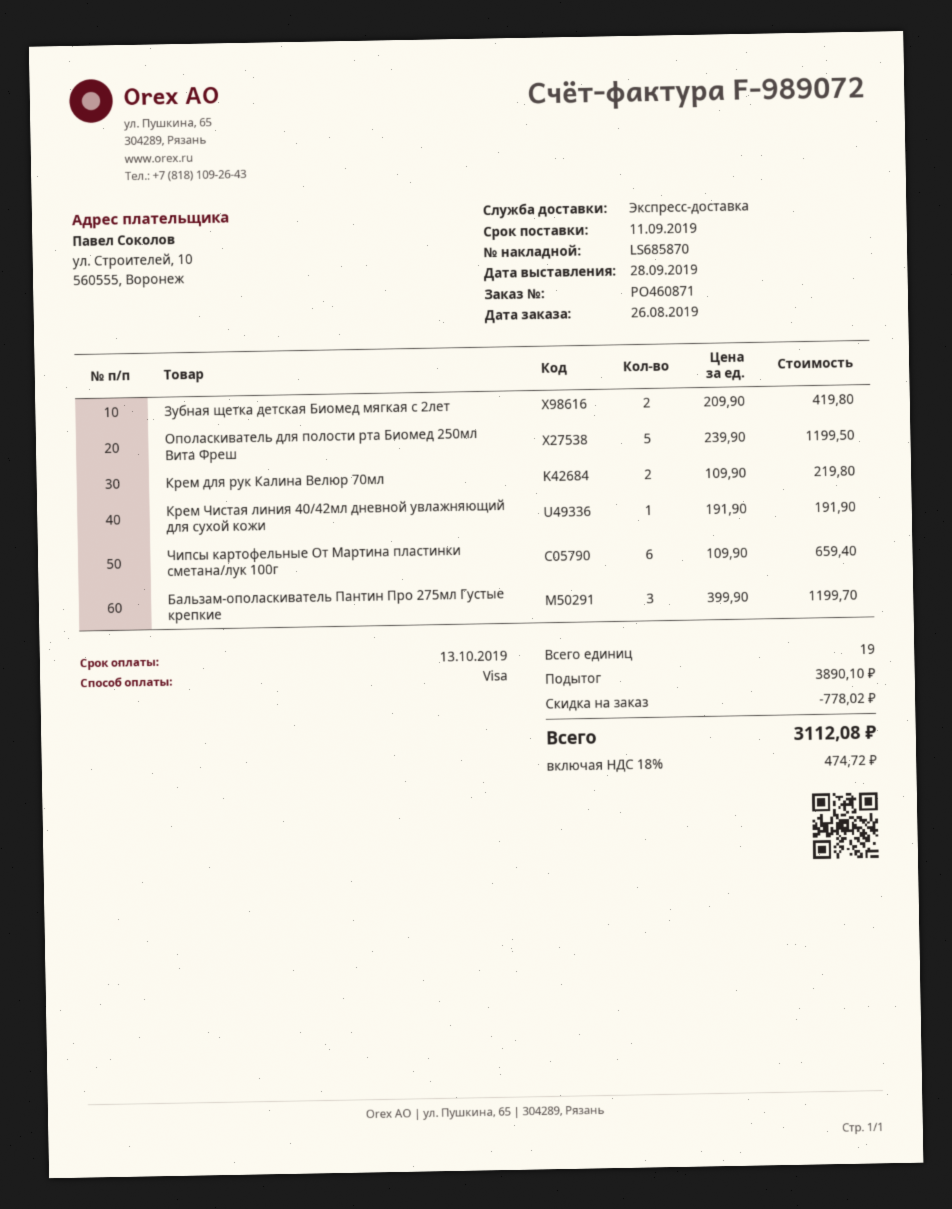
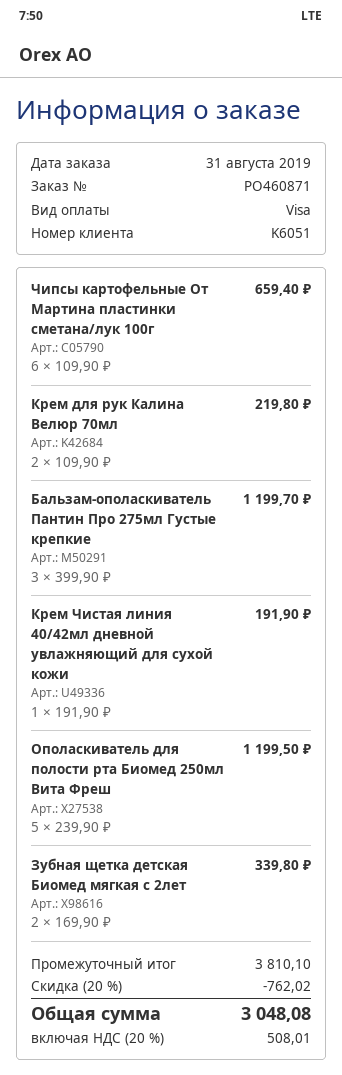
order date: 2019-08-26 -> 2019-08-31
Зубная щетка детская Биомед мягкая с 2лет: 2 x 209.90 = 419.80 -> 2 x 169.90 = 339.80
subtotal: 3890.10 -> 3810.10
discount: 778.02 -> 762.02
tax: 18% = 474.72 -> 20% = 508.01
total: 3112.08 -> 3048.08

